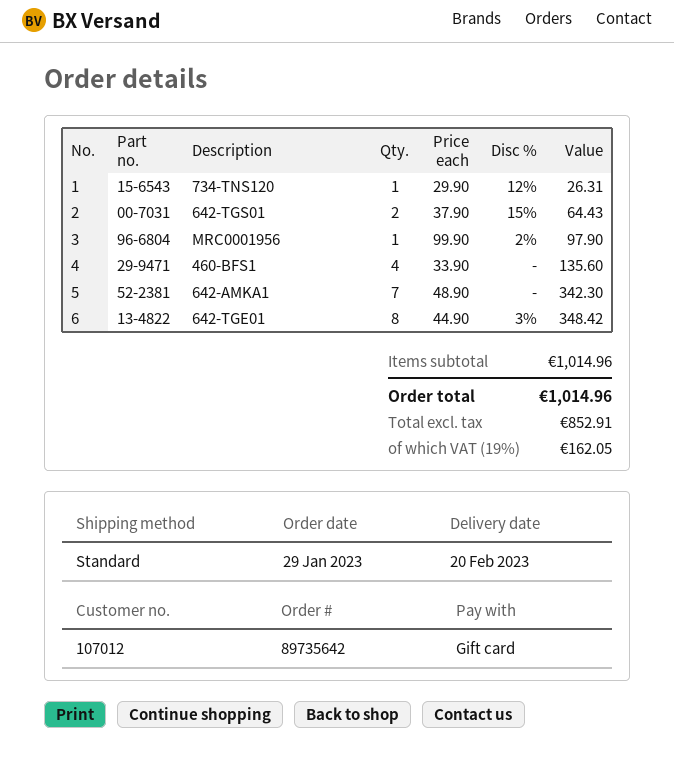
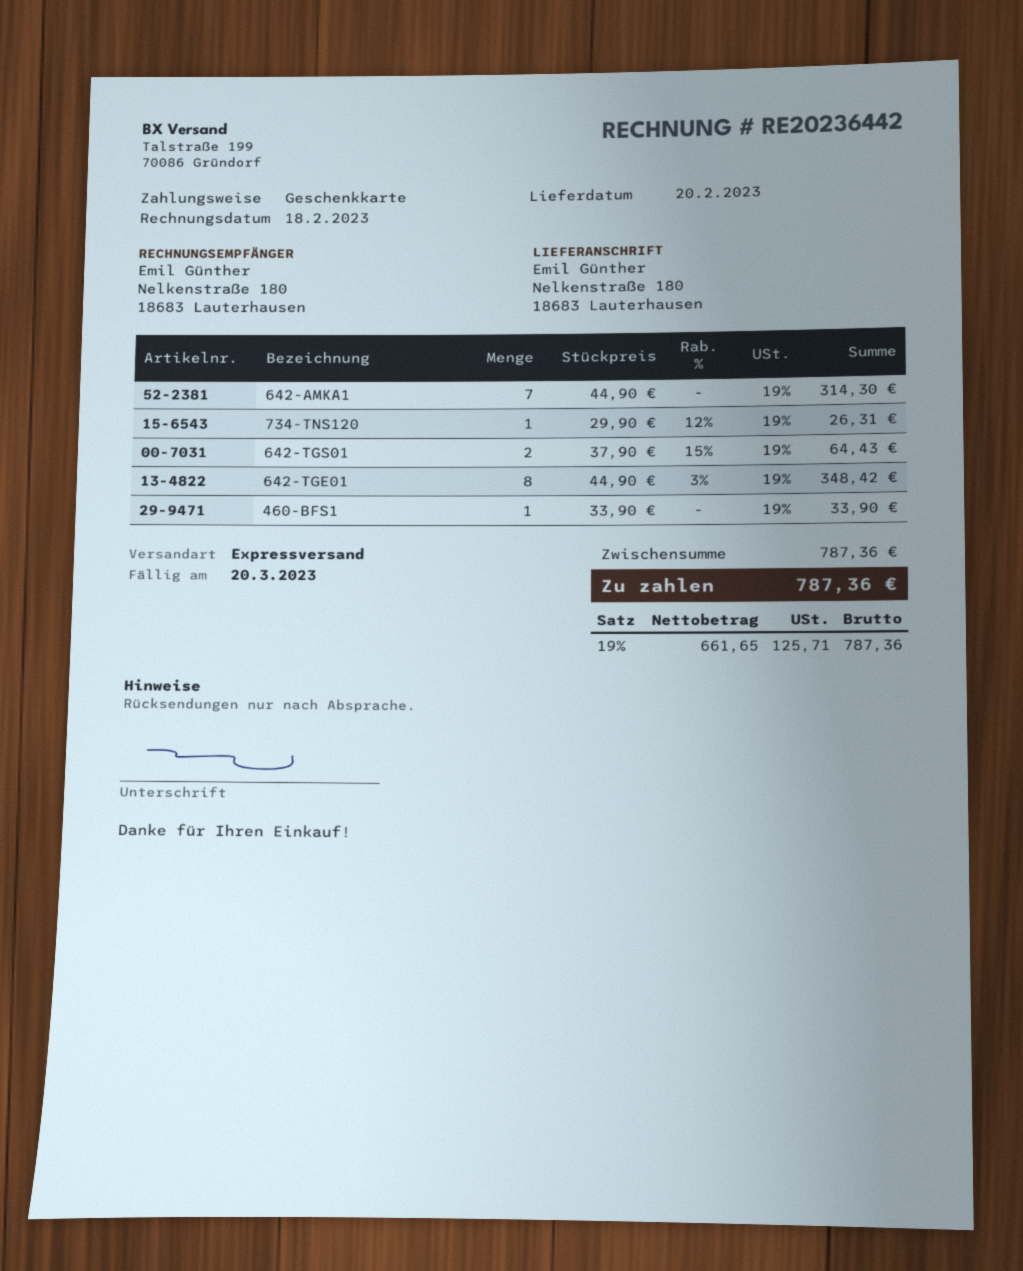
shipping method: standard -> express
MRC0001956: 1 x 99.90 - 2% = 97.90 -> none
460-BFS1: 4 x 33.90 = 135.60 -> 1 x 33.90 = 33.90
642-AMKA1: 7 x 48.90 = 342.30 -> 7 x 44.90 = 314.30
subtotal: 1014.96 -> 787.36
net: 852.91 -> 661.65
tax: 19% = 162.05 -> 19% = 125.71
total: 1014.96 -> 787.36

